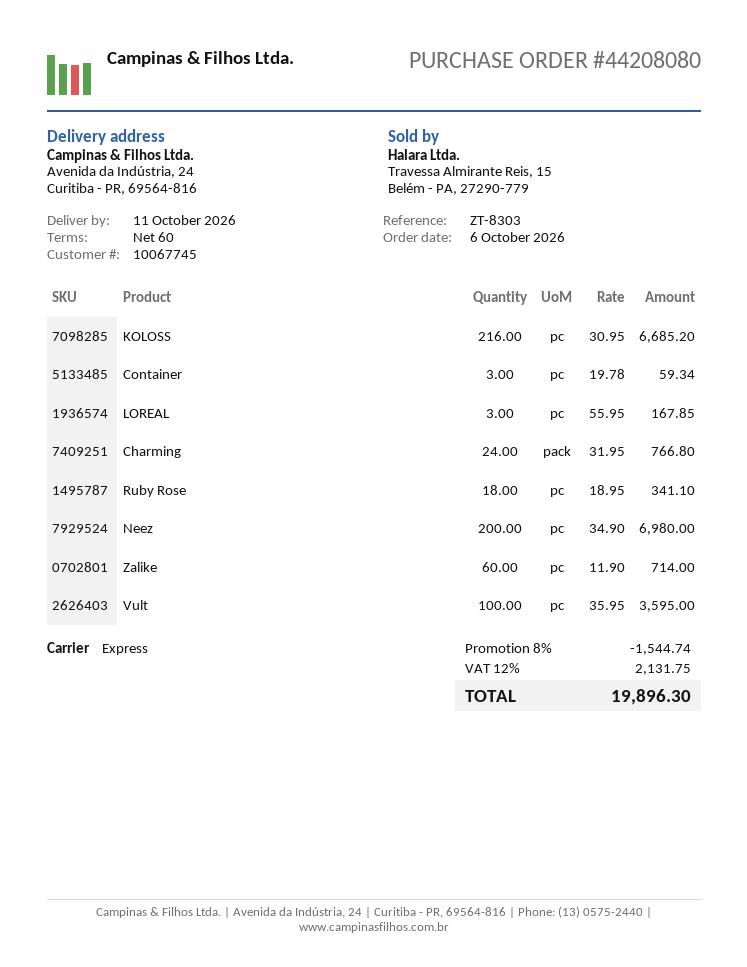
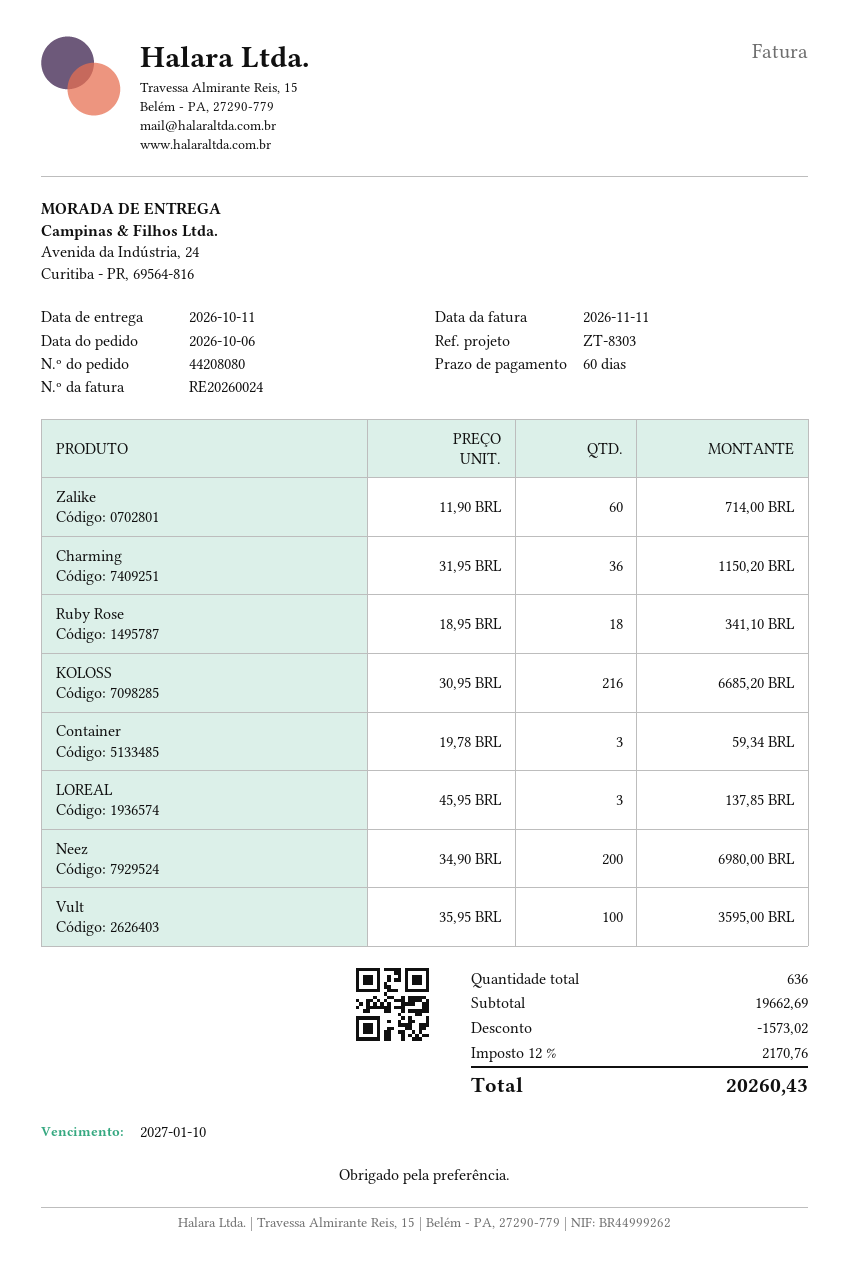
LOREAL: 3 x 55.95 = 167.85 -> 3 x 45.95 = 137.85
Charming: 24 x 31.95 = 766.80 -> 36 x 31.95 = 1150.20
discount: 1544.74 -> 1573.02
tax: 12% = 2131.75 -> 12% = 2170.76
total: 19896.30 -> 20260.43

